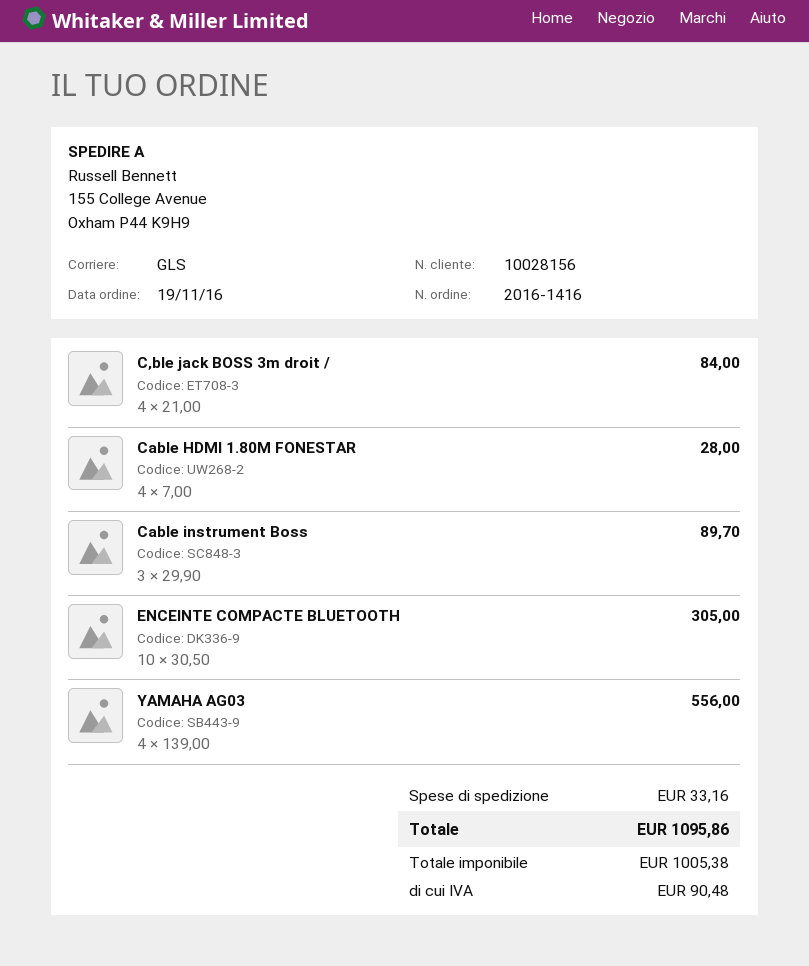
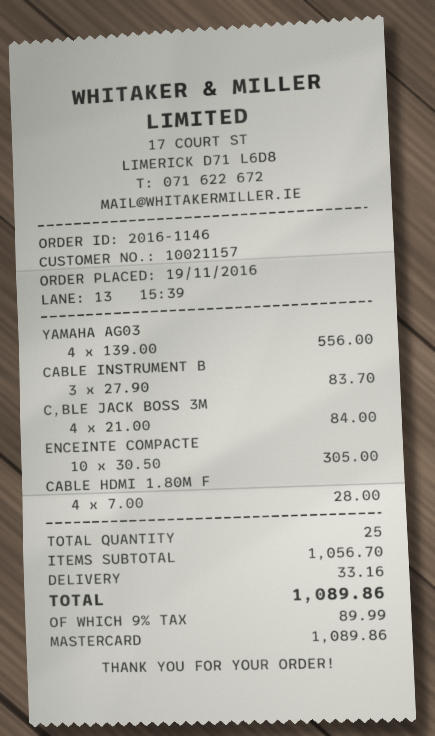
order number: 2016-1416 -> 2016-1146
customer number: 10028156 -> 10021157
Cable instrument Boss: 3 x 29.90 = 89.70 -> 3 x 27.90 = 83.70
tax: 90.48 -> 89.99
total: 1095.86 -> 1089.86

